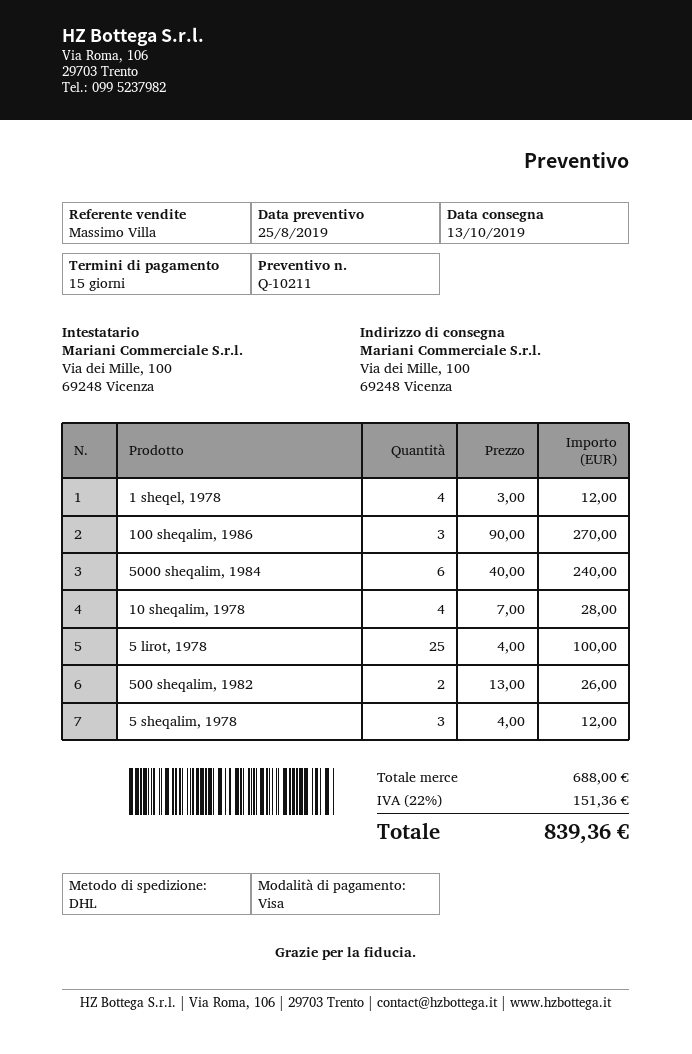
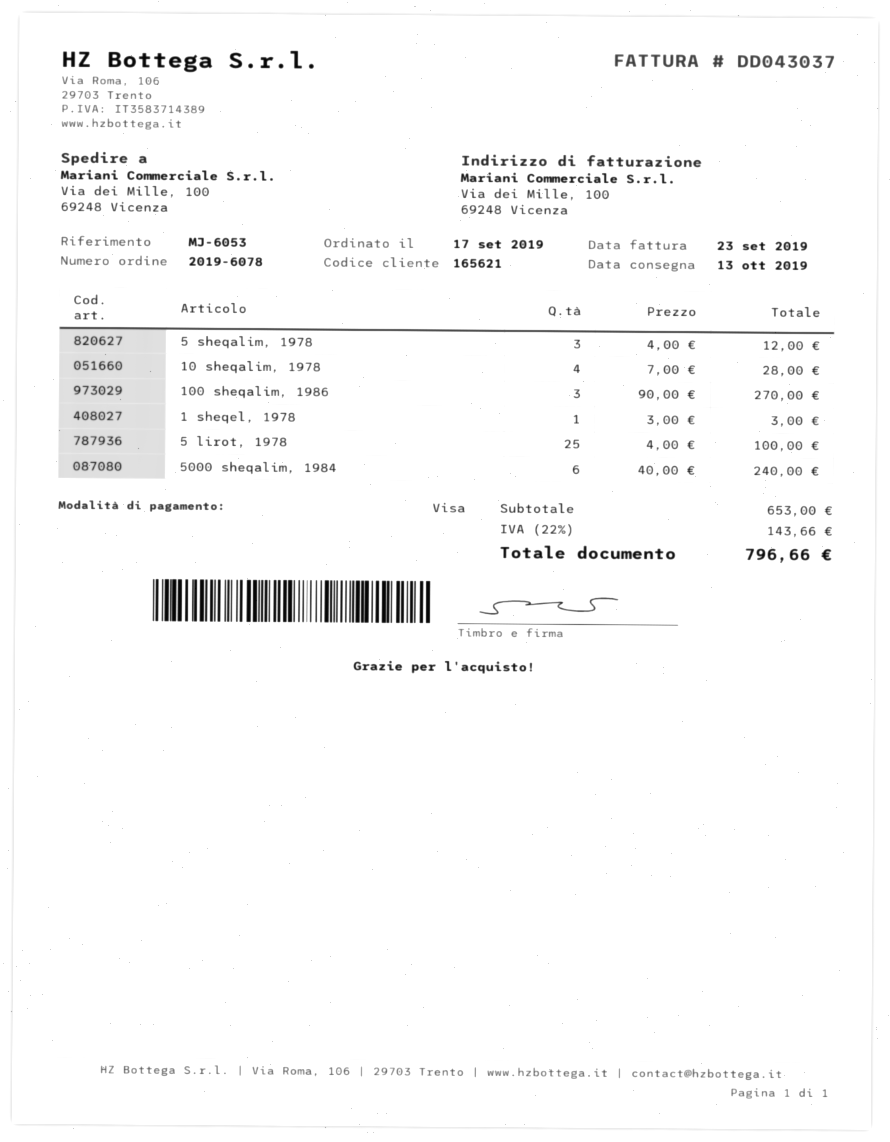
1 sheqel, 1978: 4 x 3.00 = 12.00 -> 1 x 3.00 = 3.00
500 sheqalim, 1982: 2 x 13.00 = 26.00 -> none
subtotal: 688.00 -> 653.00
tax: 22% = 151.36 -> 22% = 143.66
total: 839.36 -> 796.66

